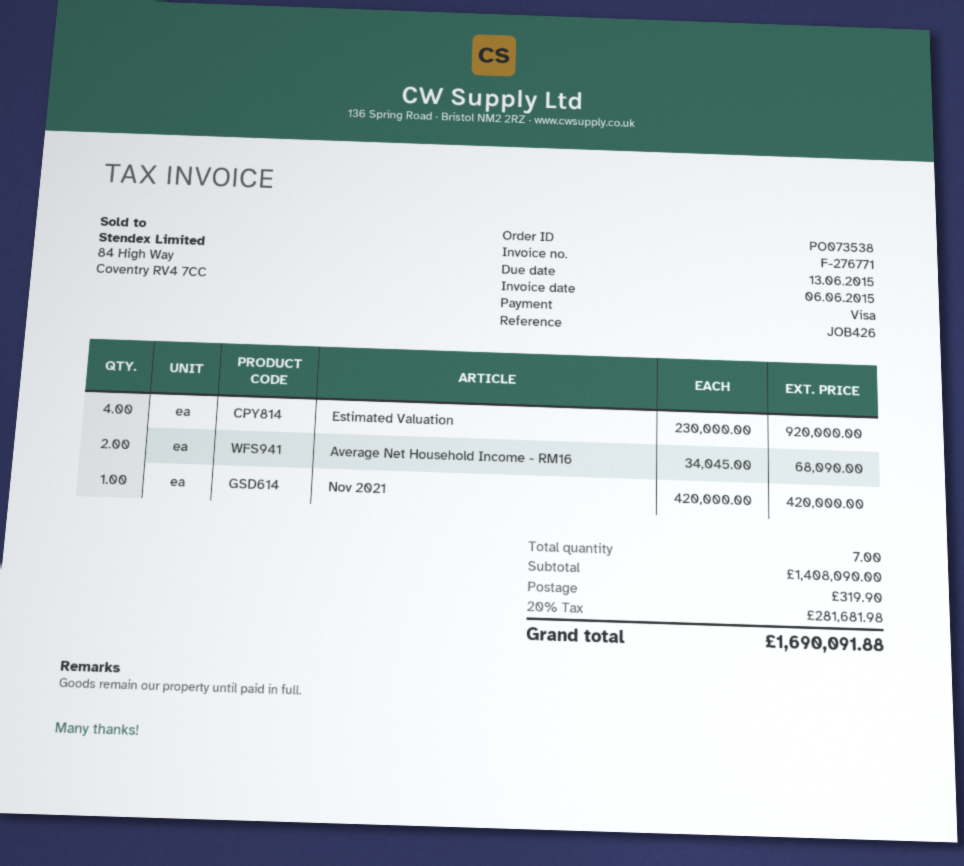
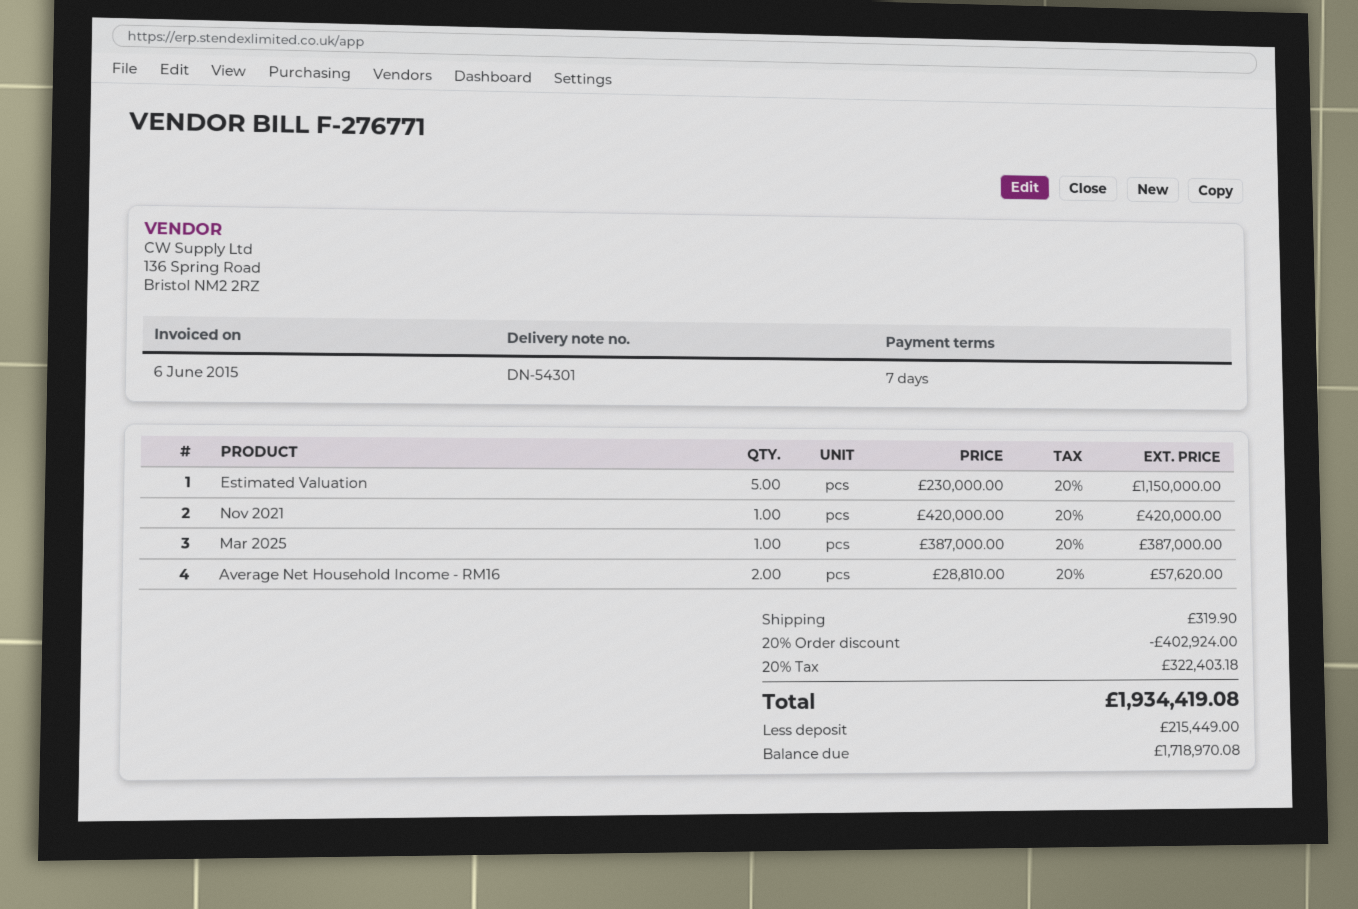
Estimated Valuation: 4 x 230000.00 = 920000.00 -> 5 x 230000.00 = 1150000.00
Average Net Household Income - RM16: 2 x 34045.00 = 68090.00 -> 2 x 28810.00 = 57620.00
Mar 2025: none -> 1 x 387000.00 = 387000.00
discount: none -> 20% = 402924.00
tax: 20% = 281681.98 -> 20% = 322403.18
total: 1690091.88 -> 1934419.08

